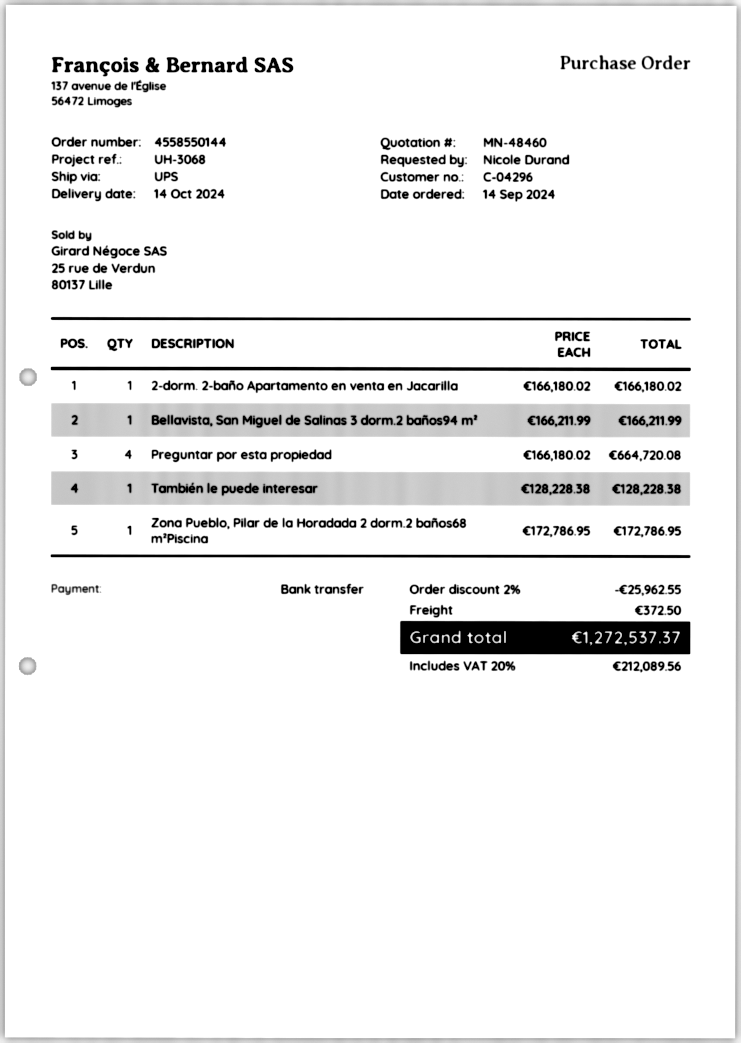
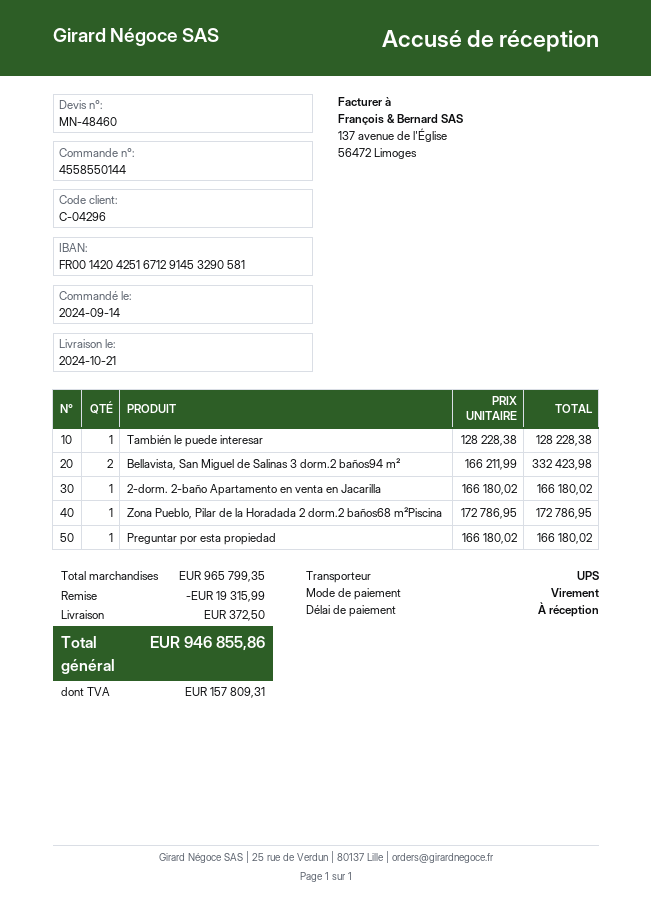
delivery date: 2024-10-14 -> 2024-10-21
Bellavista, San Miguel de Salinas 3 dorm.2 baños94 m²: 1 x 166211.99 = 166211.99 -> 2 x 166211.99 = 332423.98
Preguntar por esta propiedad: 4 x 166180.02 = 664720.08 -> 1 x 166180.02 = 166180.02
discount: 25962.55 -> 19315.99
tax: 212089.56 -> 157809.31
total: 1272537.37 -> 946855.86

